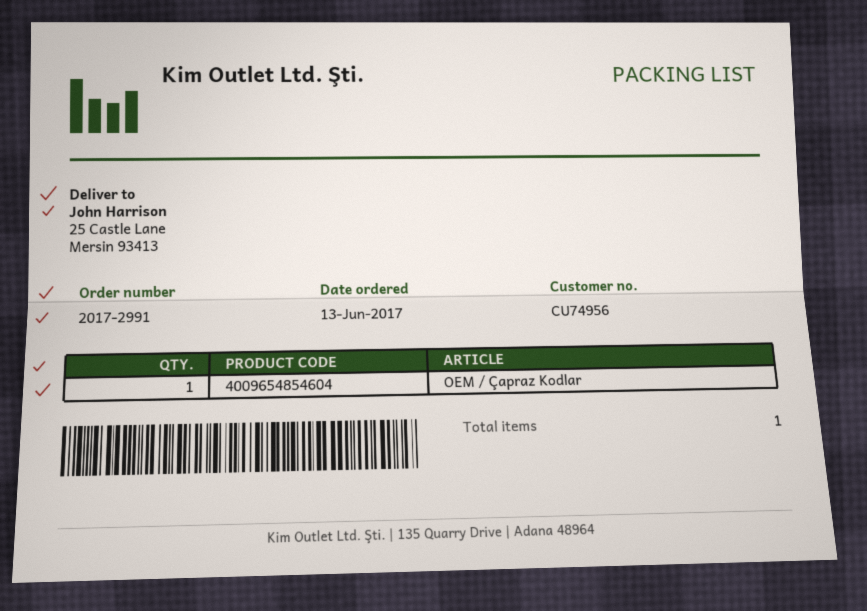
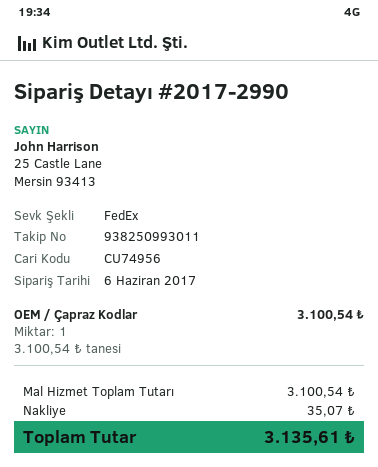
order number: 2017-2991 -> 2017-2990
order date: 2017-06-13 -> 2017-06-06

